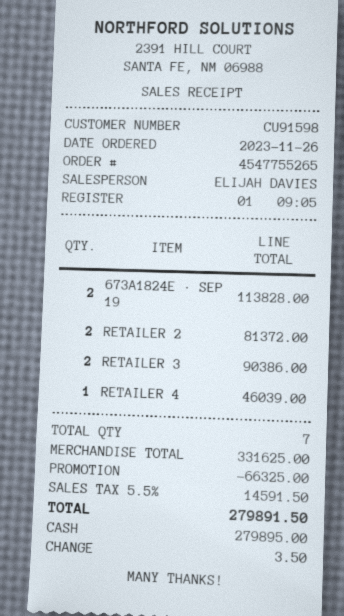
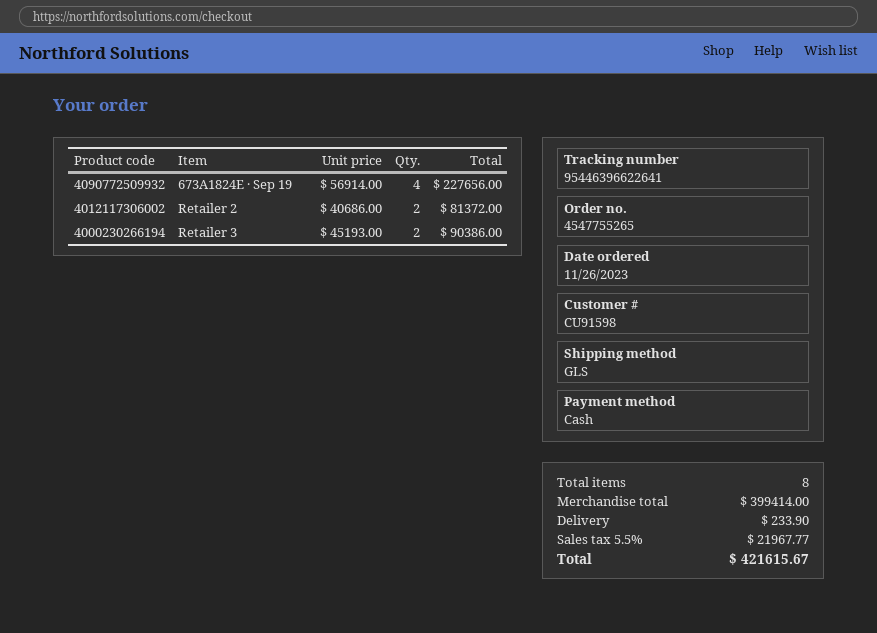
673A1824E · SEP 19: 2 for 113828.00 -> 4 for 227656.00
RETAILER 4: 1 for 46039.00 -> none
total quantity: 7 -> 8
subtotal: 331625.00 -> 399414.00
discount: 66325.00 -> none
shipping: none -> 233.90
tax: 5.5% = 14591.50 -> 5.5% = 21967.77
total: 279891.50 -> 421615.67

